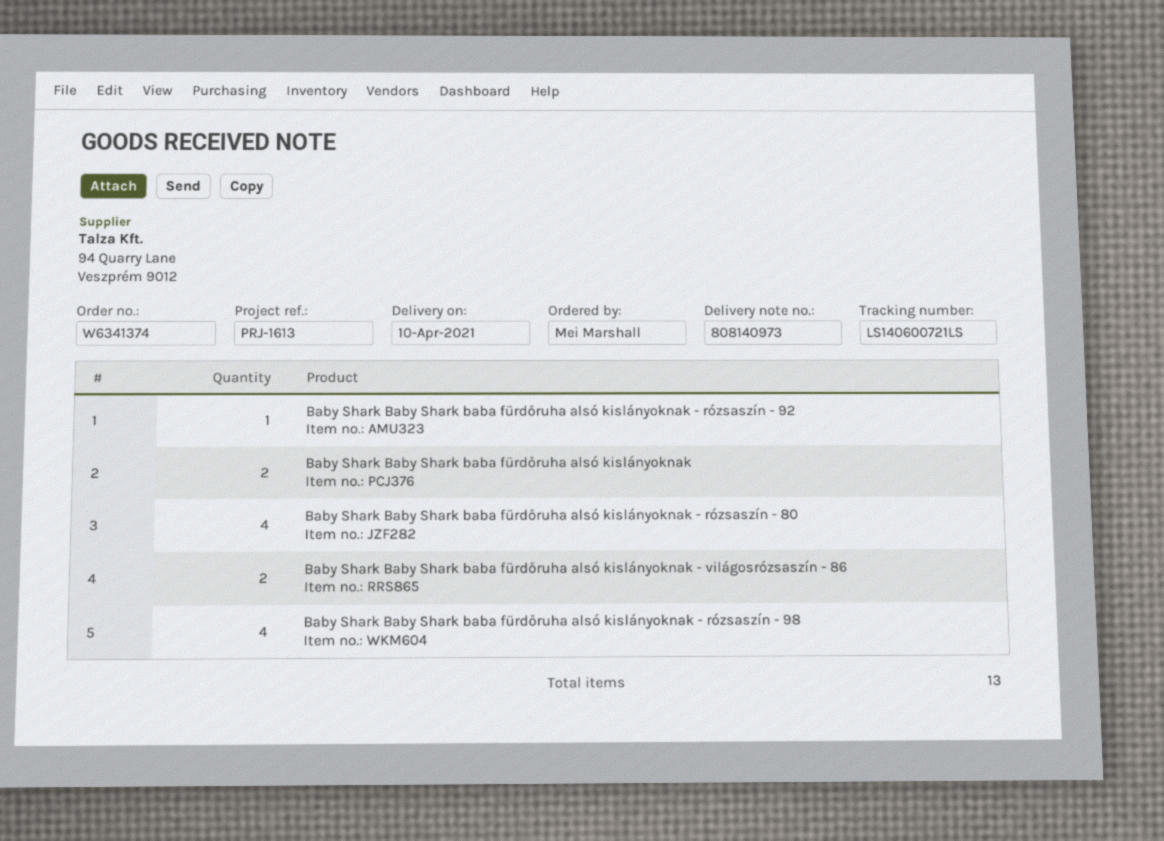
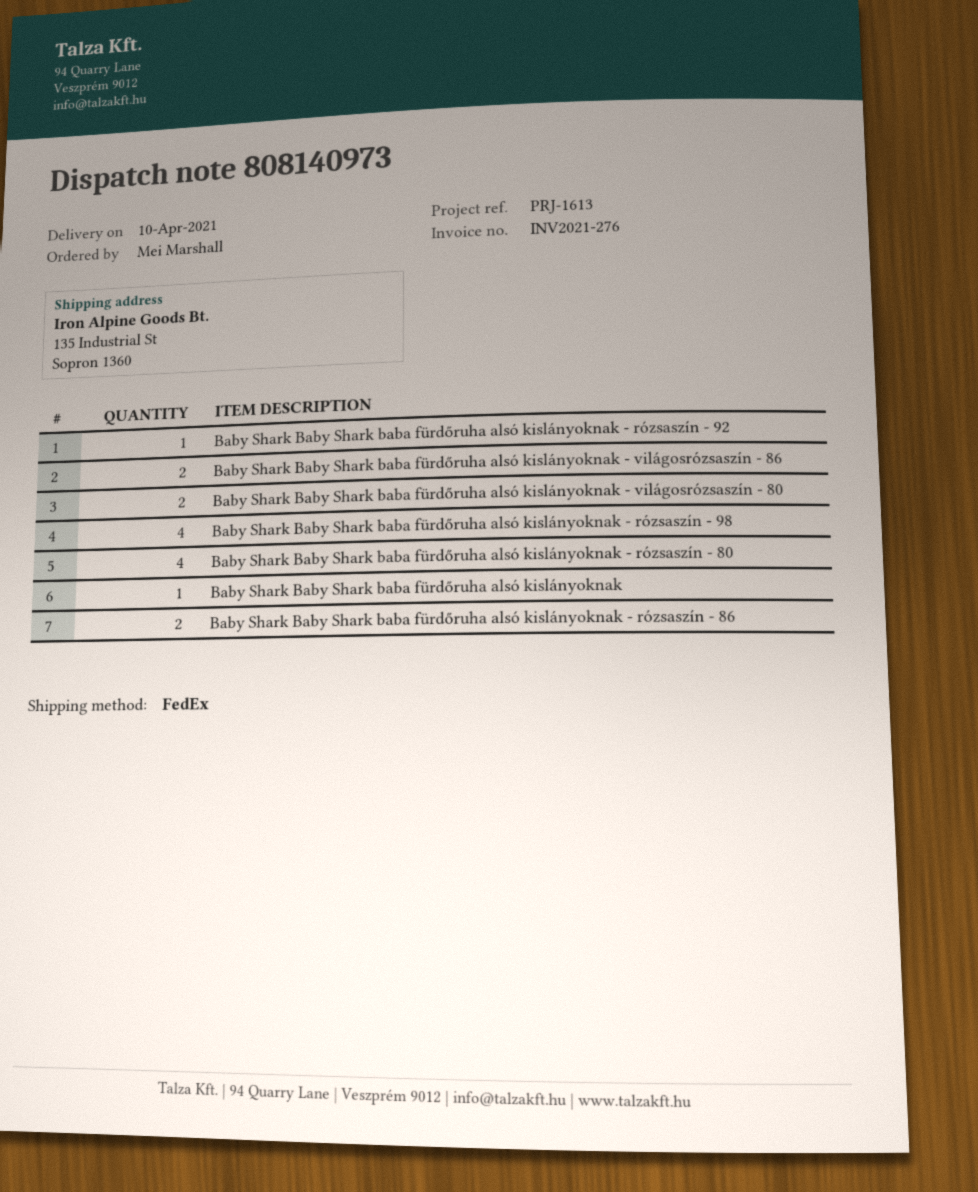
Baby Shark Baby Shark baba fürdőruha alsó kislányoknak: 2 -> 1
Baby Shark Baby Shark baba fürdőruha alsó kislányoknak - világosrózsaszín - 80: none -> 2
Baby Shark Baby Shark baba fürdőruha alsó kislányoknak - rózsaszín - 86: none -> 2

